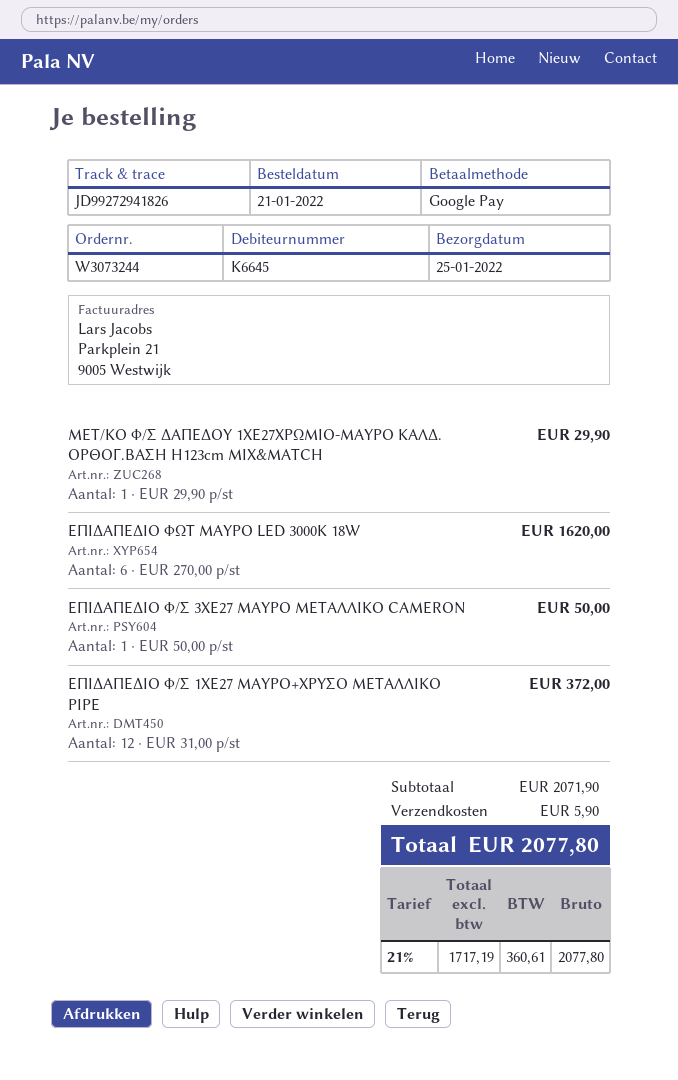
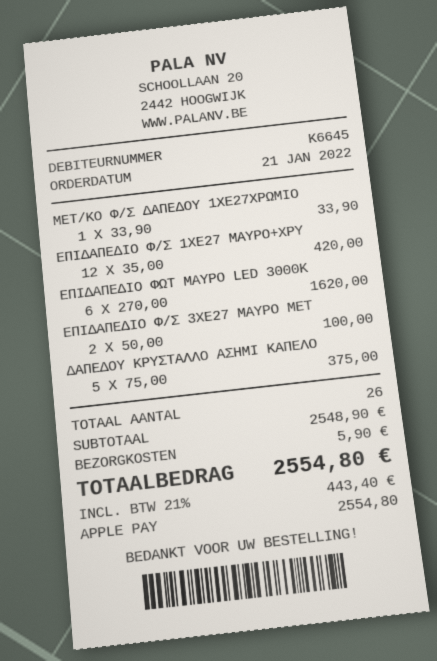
payment method: Google Pay -> Apple Pay
ΜΕΤ/ΚΟ Φ/Σ ΔΑΠΕΔΟΥ 1ΧΕ27ΧΡΩΜΙΟ-ΜΑΥΡΟ ΚΑΛΔ. ΟΡΘΟΓ.ΒΑΣΗ Η123cm MIX&MATCH: 1 x 29.90 = 29.90 -> 1 x 33.90 = 33.90
ΕΠΙΔΑΠΕΔΙΟ Φ/Σ 3ΧΕ27 ΜΑΥΡΟ ΜΕΤΑΛΛΙΚΟ CAMERON: 1 x 50.00 = 50.00 -> 2 x 50.00 = 100.00
ΕΠΙΔΑΠΕΔΙΟ Φ/Σ 1ΧΕ27 ΜΑΥΡΟ+ΧΡΥΣΟ ΜΕΤΑΛΛΙΚΟ PIPE: 12 x 31.00 = 372.00 -> 12 x 35.00 = 420.00
ΔΑΠΕΔΟΥ ΚΡΥΣΤΑΛΛΟ ΑΣΗΜΙ ΚΑΠΕΛΟ: none -> 5 x 75.00 = 375.00
subtotal: 2071.90 -> 2548.90
tax: 21% = 360.61 -> 21% = 443.40
total: 2077.80 -> 2554.80

